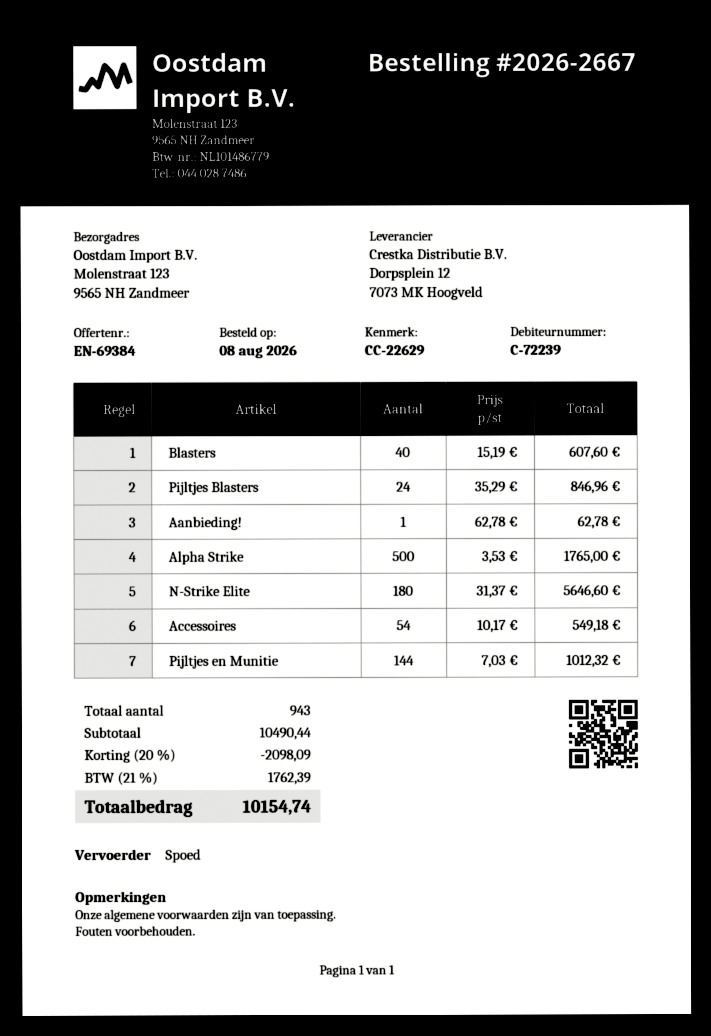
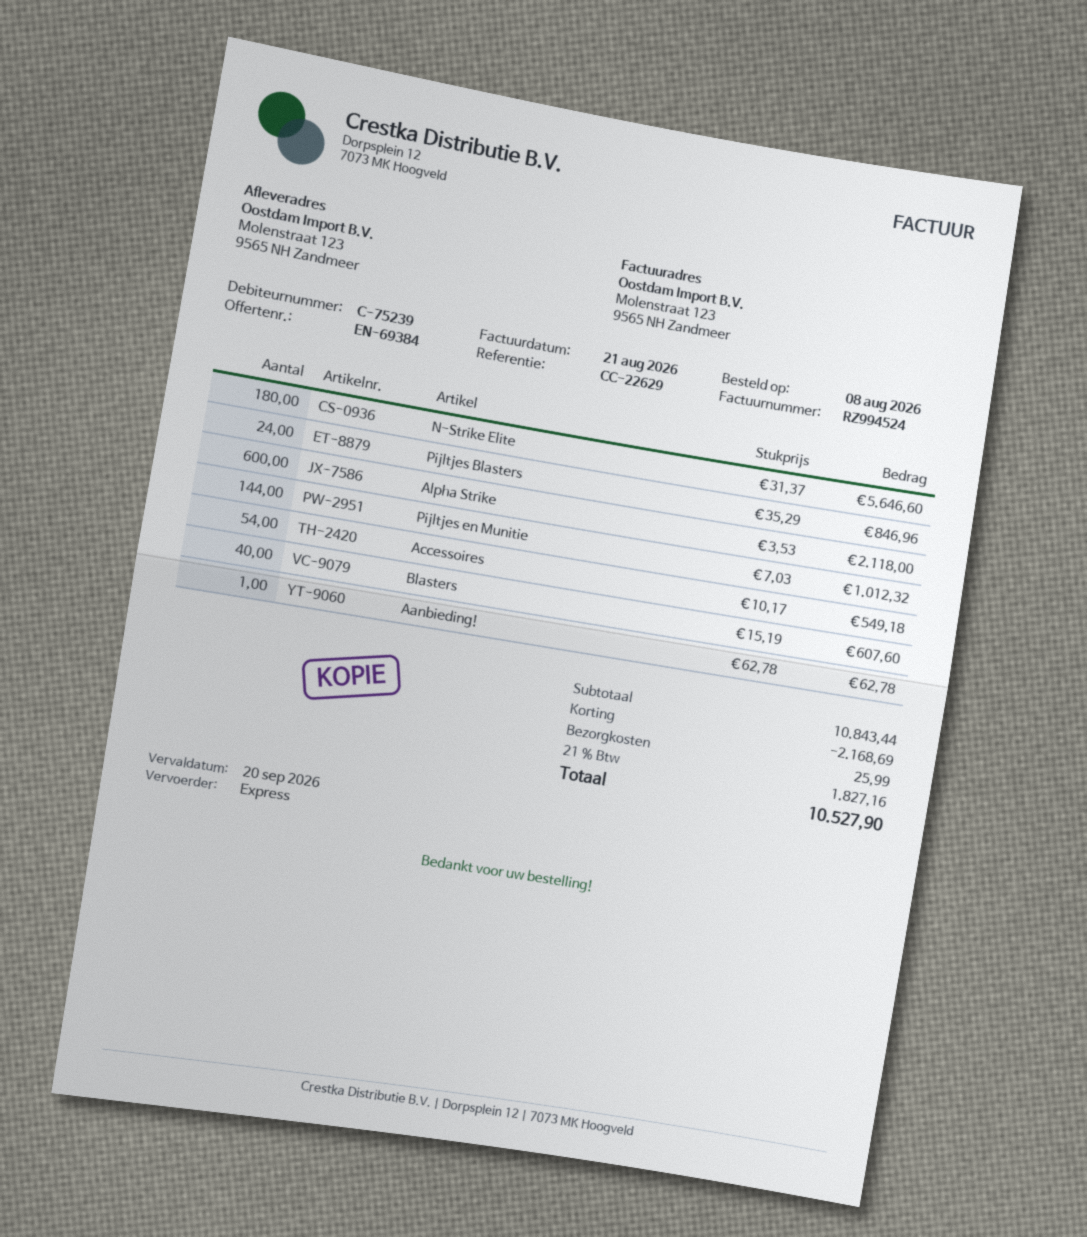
customer number: C-72239 -> C-75239
Alpha Strike: 500 x 3.53 = 1765.00 -> 600 x 3.53 = 2118.00
subtotal: 10490.44 -> 10843.44
discount: 2098.09 -> 2168.69
shipping: none -> 25.99
tax: 21% = 1762.39 -> 21% = 1827.16
total: 10154.74 -> 10527.90

